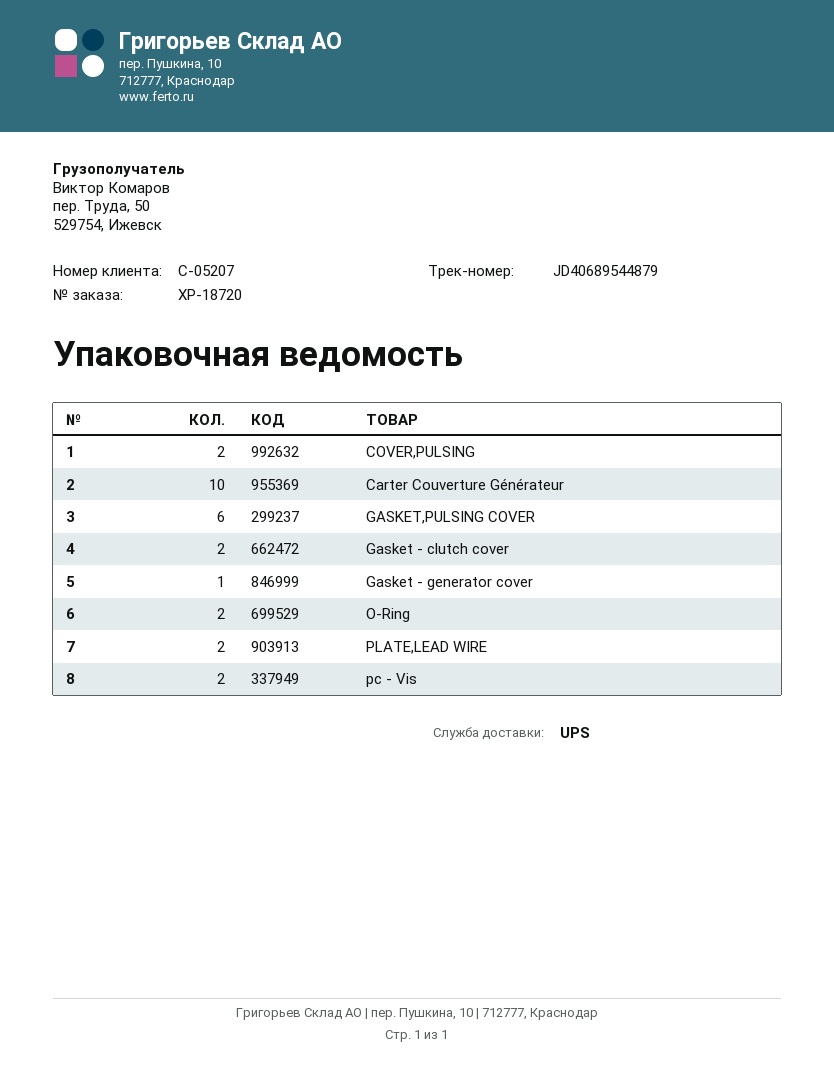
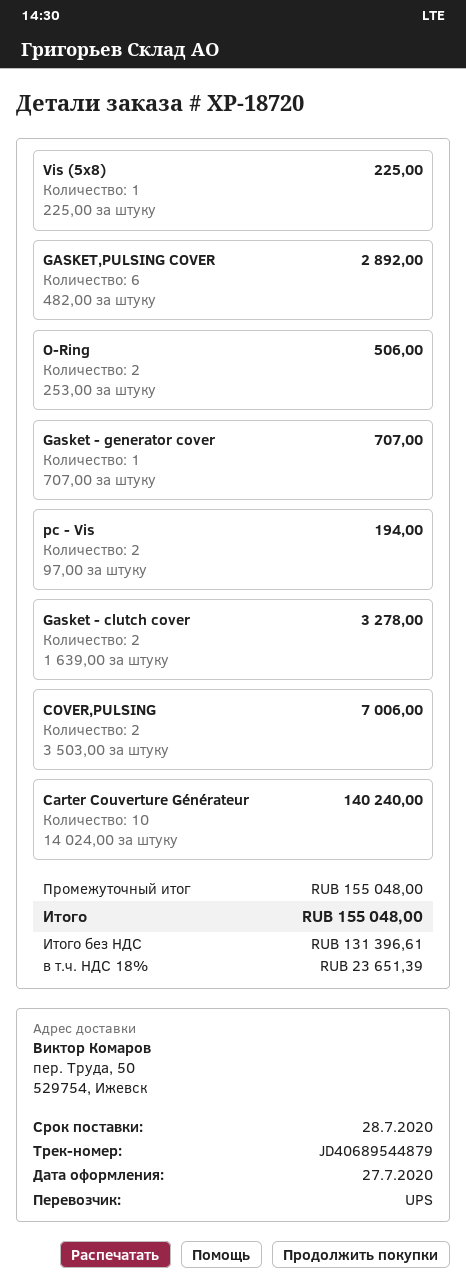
PLATE,LEAD WIRE: 2 -> none
Vis (5x8): none -> 1

